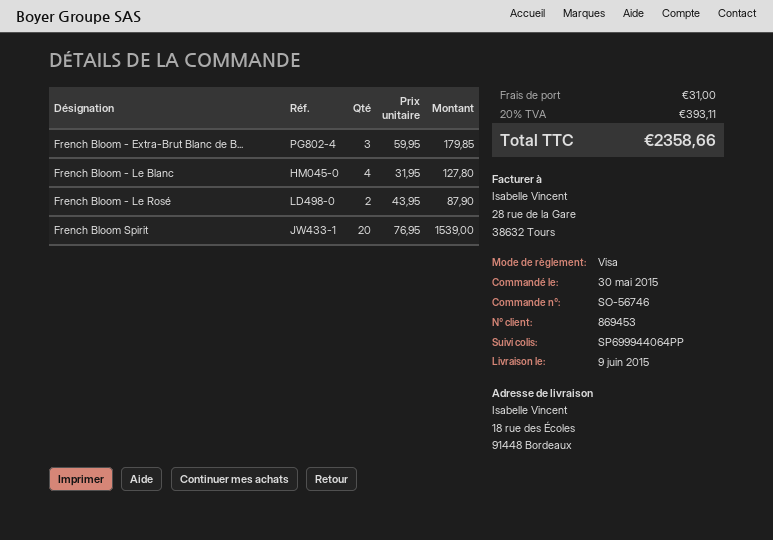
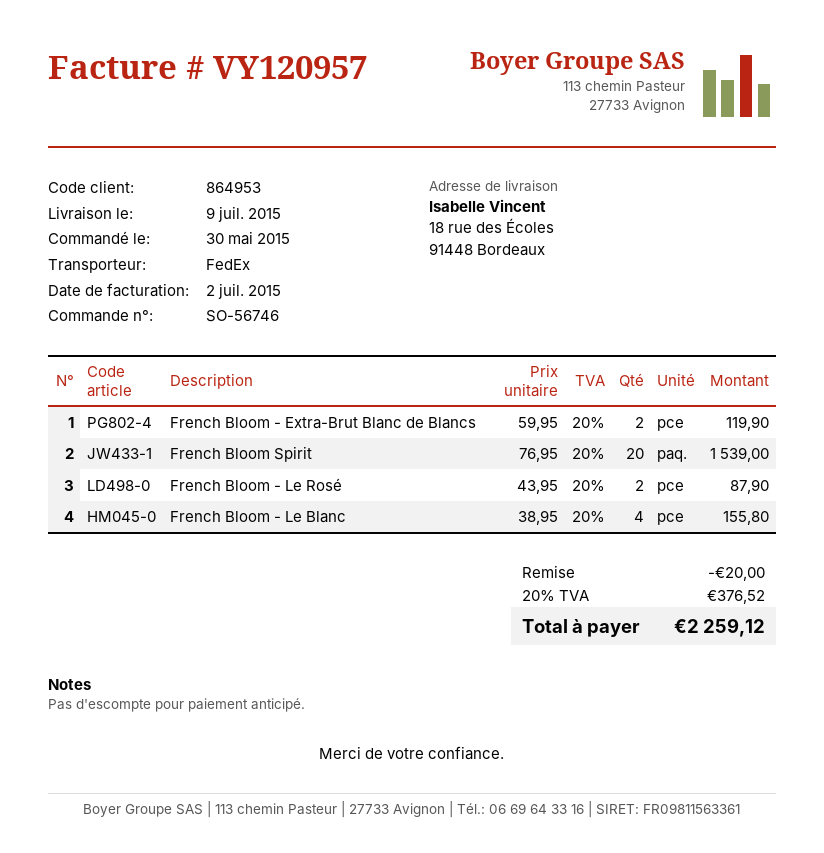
delivery date: 2015-06-09 -> 2015-07-09
customer number: 869453 -> 864953
French Bloom - Extra-Brut Blanc de B...: 3 x 59.95 = 179.85 -> 2 x 59.95 = 119.90
French Bloom - Le Blanc: 4 x 31.95 = 127.80 -> 4 x 38.95 = 155.80
discount: none -> 20.00
shipping: 31.00 -> none
tax: 20% = 393.11 -> 20% = 376.52
total: 2358.66 -> 2259.12

